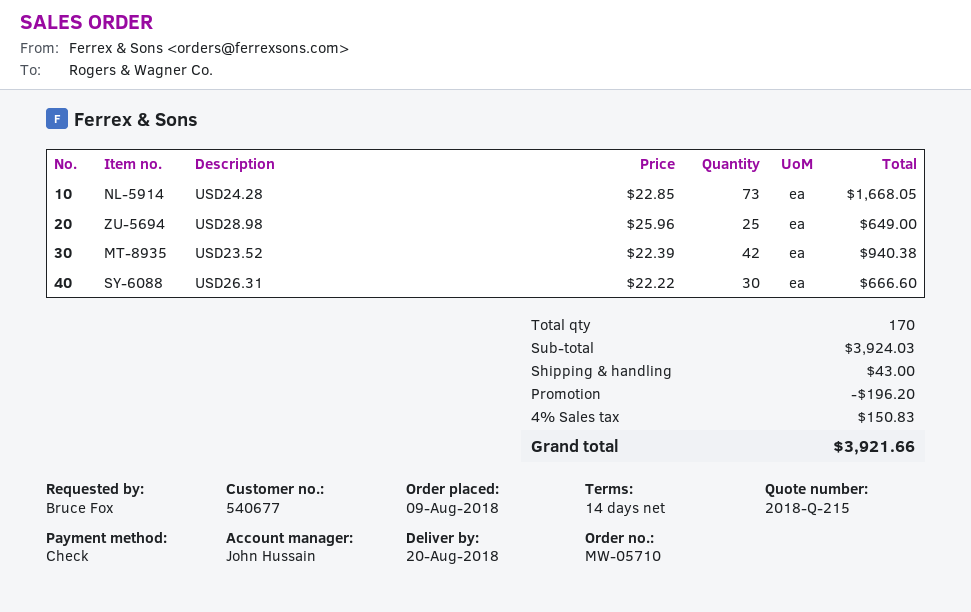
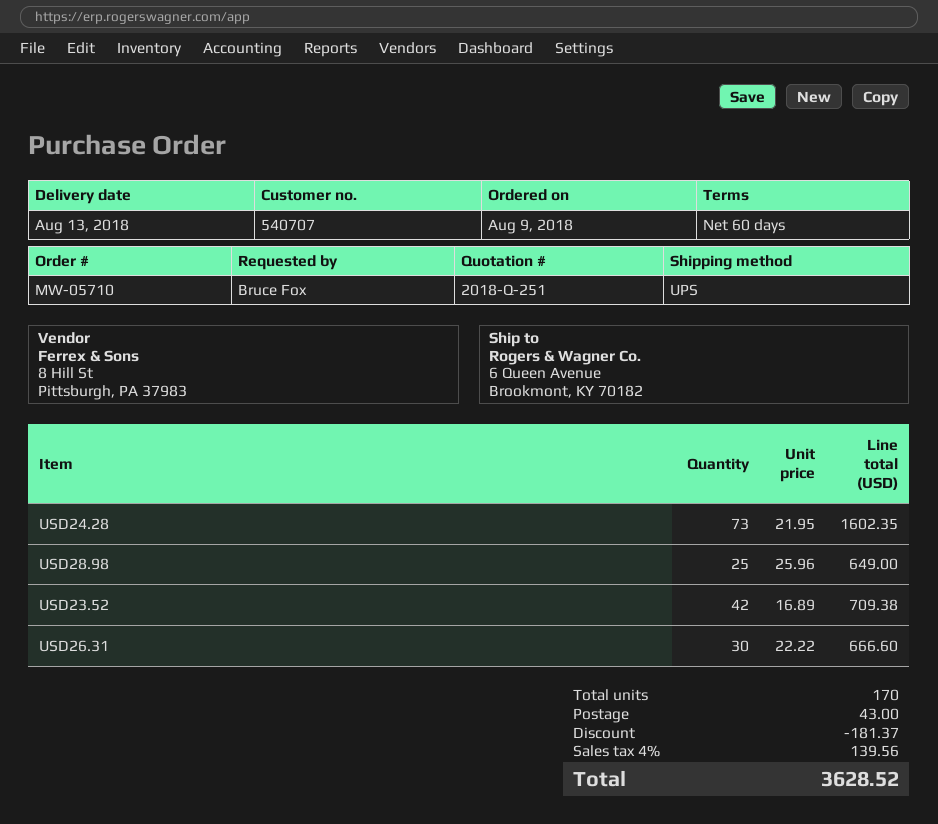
quote number: 2018-Q-215 -> 2018-Q-251
delivery date: 2018-08-20 -> 2018-08-13
payment terms: 14 days -> 60 days
customer number: 540677 -> 540707
USD24.28: 73 x 22.85 = 1668.05 -> 73 x 21.95 = 1602.35
USD23.52: 42 x 22.39 = 940.38 -> 42 x 16.89 = 709.38
discount: 196.20 -> 181.37
tax: 4% = 150.83 -> 4% = 139.56
total: 3921.66 -> 3628.52

